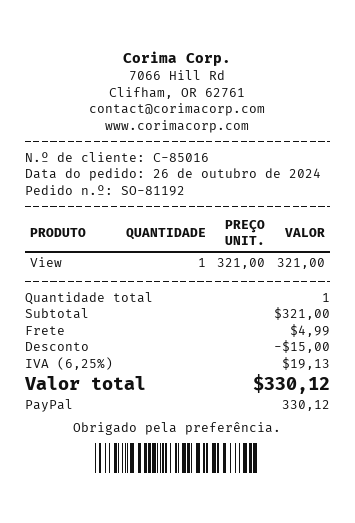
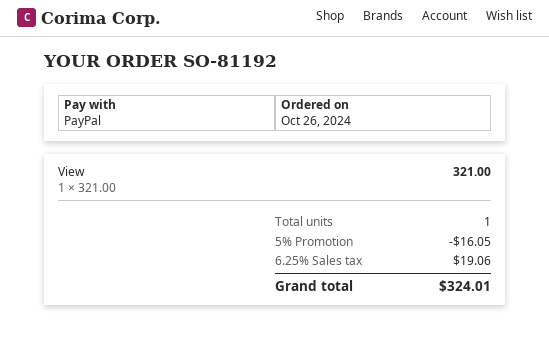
discount: 15.00 -> 16.05
shipping: 4.99 -> none
tax: 6.25% = 19.13 -> 6.25% = 19.06
total: 330.12 -> 324.01

